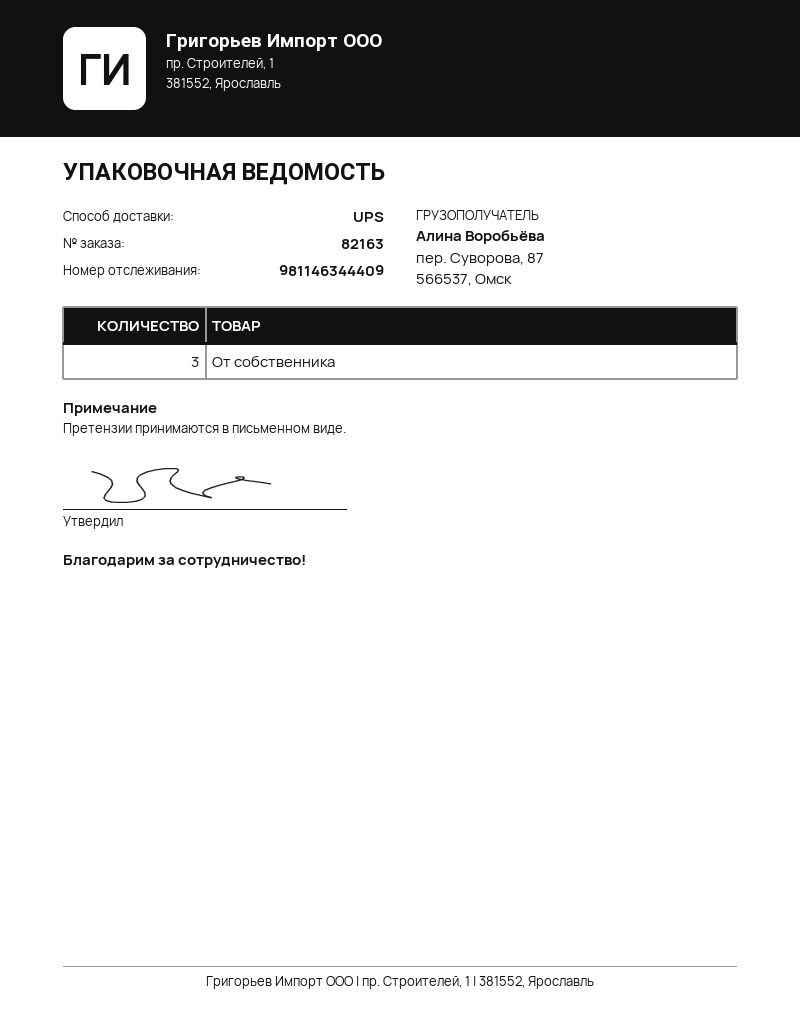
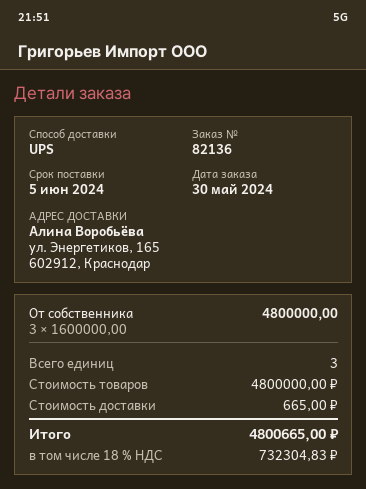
order number: 82163 -> 82136
ship to: пер. Суворова, 87, 566537, Омск -> ул. Энергетиков, 165, 602912, Краснодар

